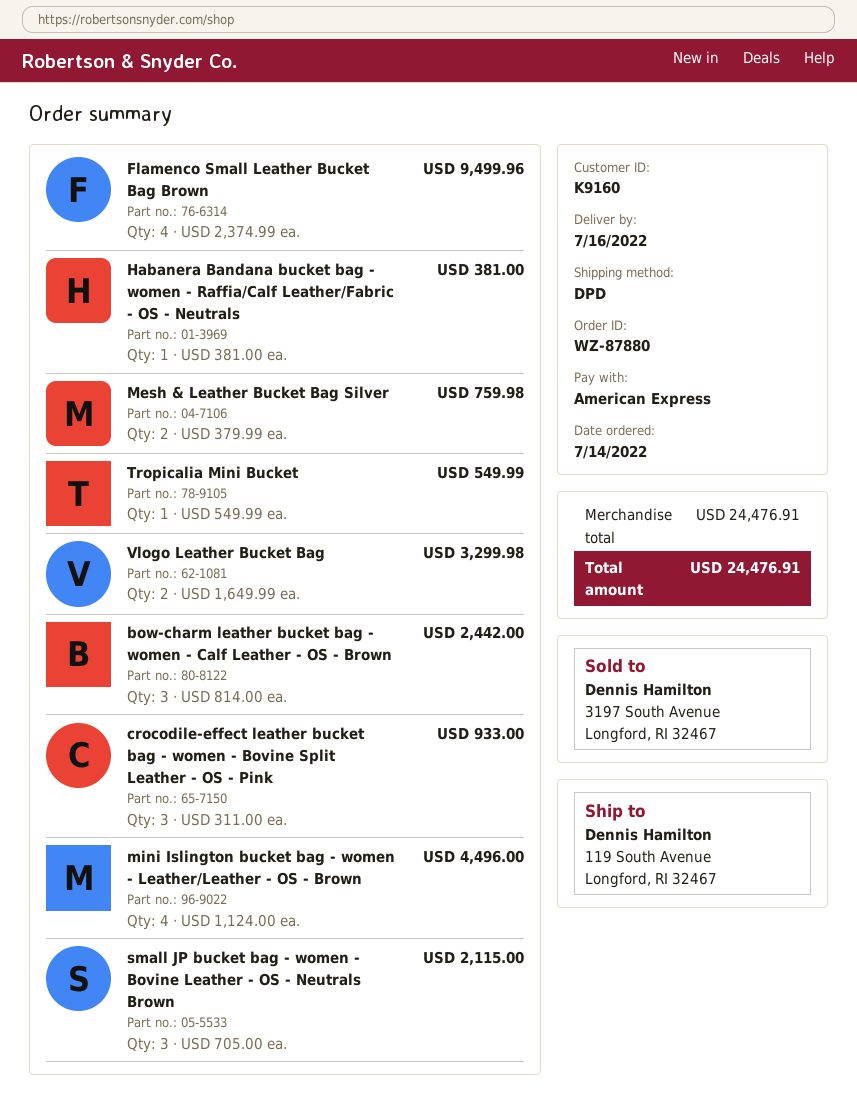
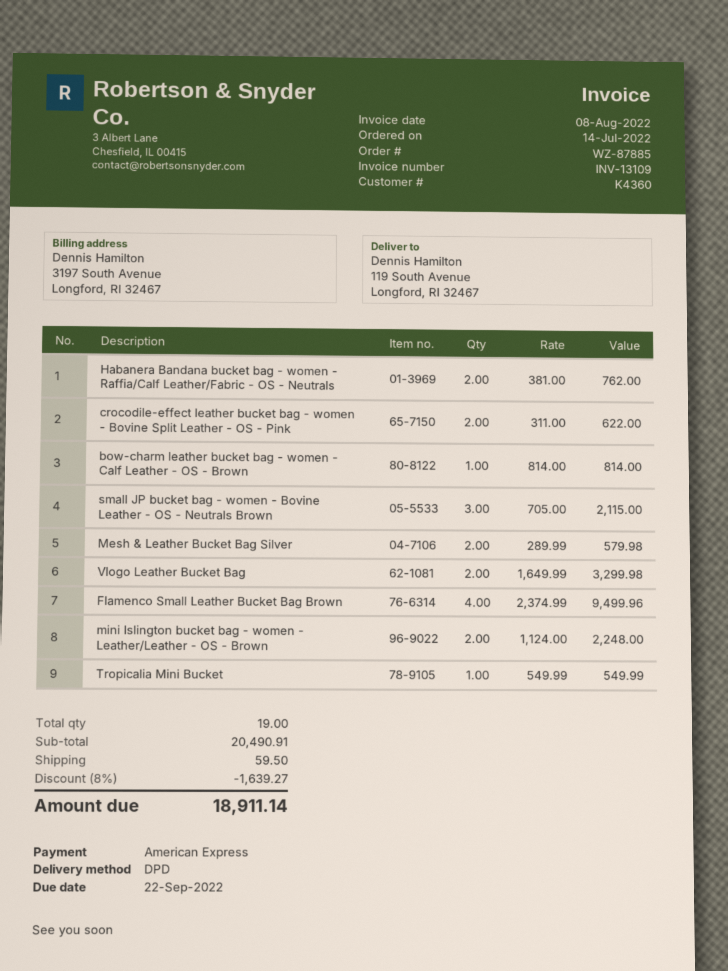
order number: WZ-87880 -> WZ-87885
customer number: K9160 -> K4360
Habanera Bandana bucket bag - women - Raffia/Calf Leather/Fabric - OS - Neutrals: 1 x 381.00 = 381.00 -> 2 x 381.00 = 762.00
Mesh & Leather Bucket Bag Silver: 2 x 379.99 = 759.98 -> 2 x 289.99 = 579.98
bow-charm leather bucket bag - women - Calf Leather - OS - Brown: 3 x 814.00 = 2442.00 -> 1 x 814.00 = 814.00
crocodile-effect leather bucket bag - women - Bovine Split Leather - OS - Pink: 3 x 311.00 = 933.00 -> 2 x 311.00 = 622.00
mini Islington bucket bag - women - Leather/Leather - OS - Brown: 4 x 1124.00 = 4496.00 -> 2 x 1124.00 = 2248.00
subtotal: 24476.91 -> 20490.91
discount: none -> 8% = 1639.27
shipping: none -> 59.50
total: 24476.91 -> 18911.14

